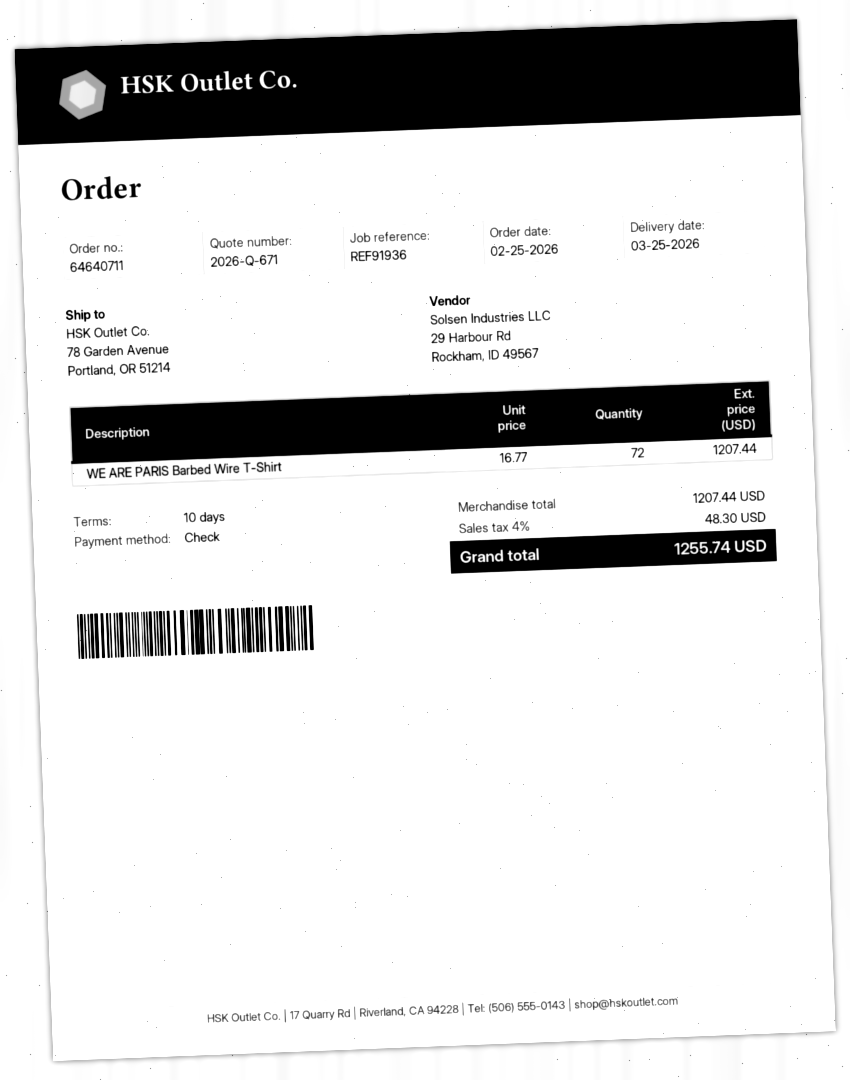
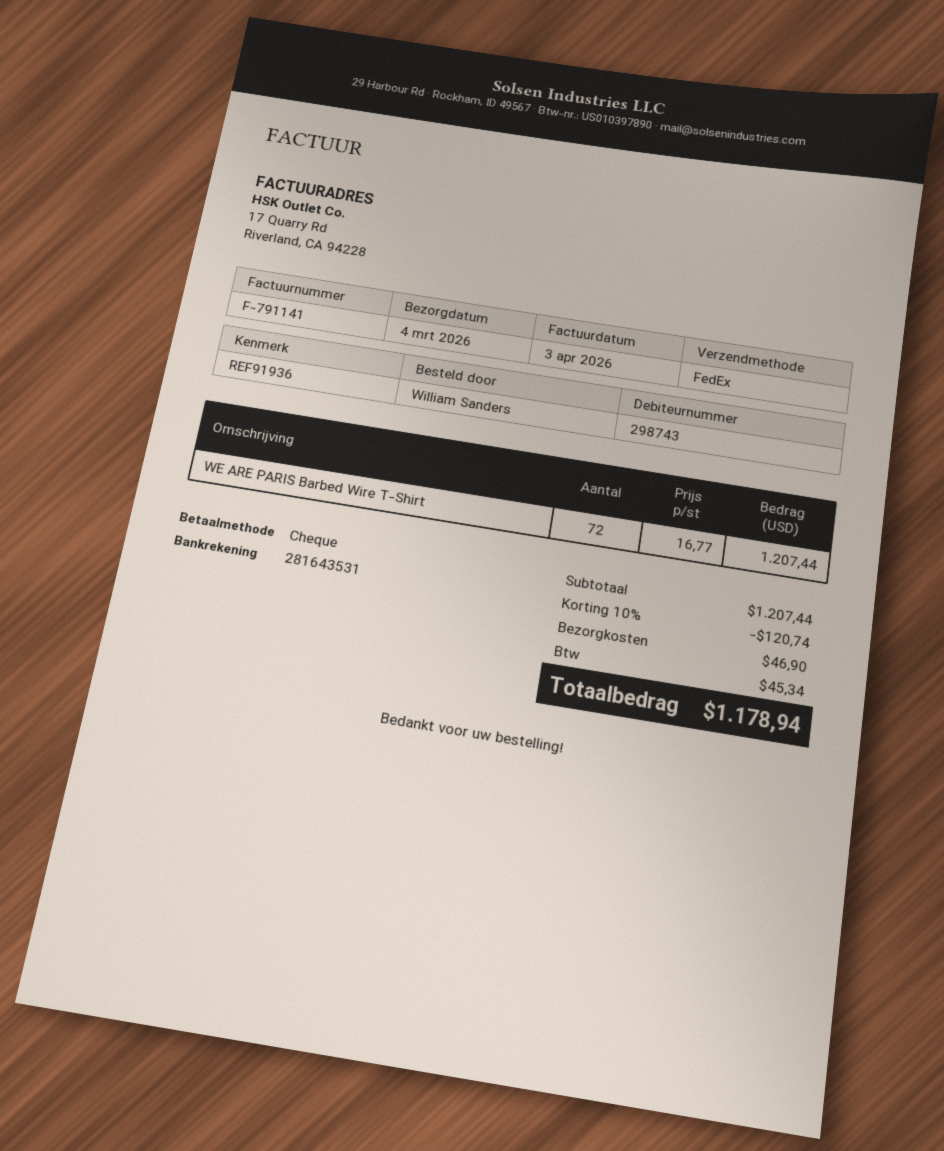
delivery date: 2026-03-25 -> 2026-03-04
discount: none -> 10% = 120.74
shipping: none -> 46.90
tax: 48.30 -> 45.34
total: 1255.74 -> 1178.94

